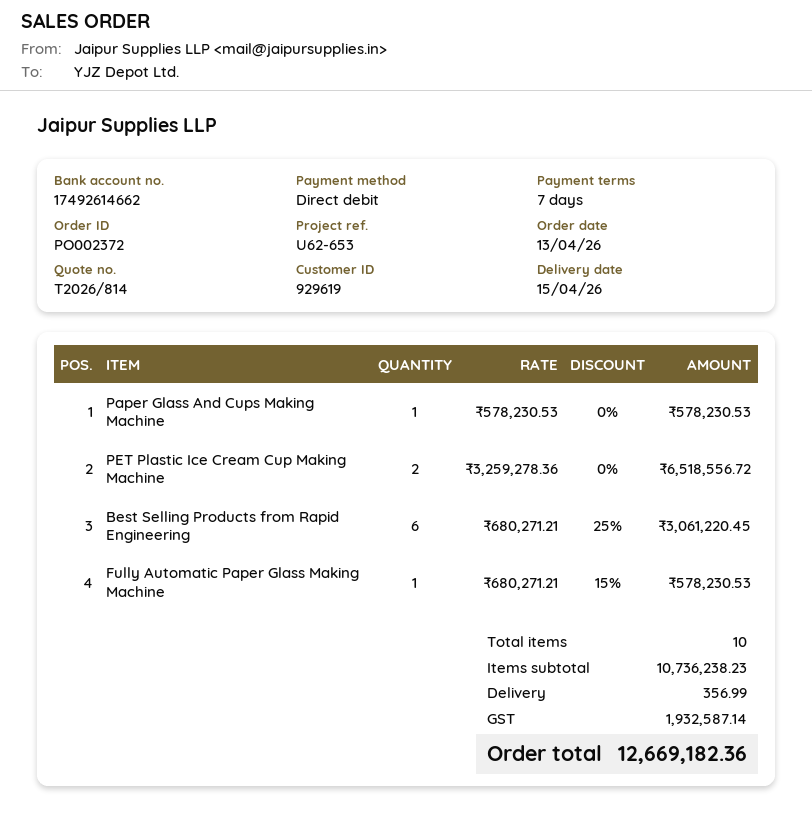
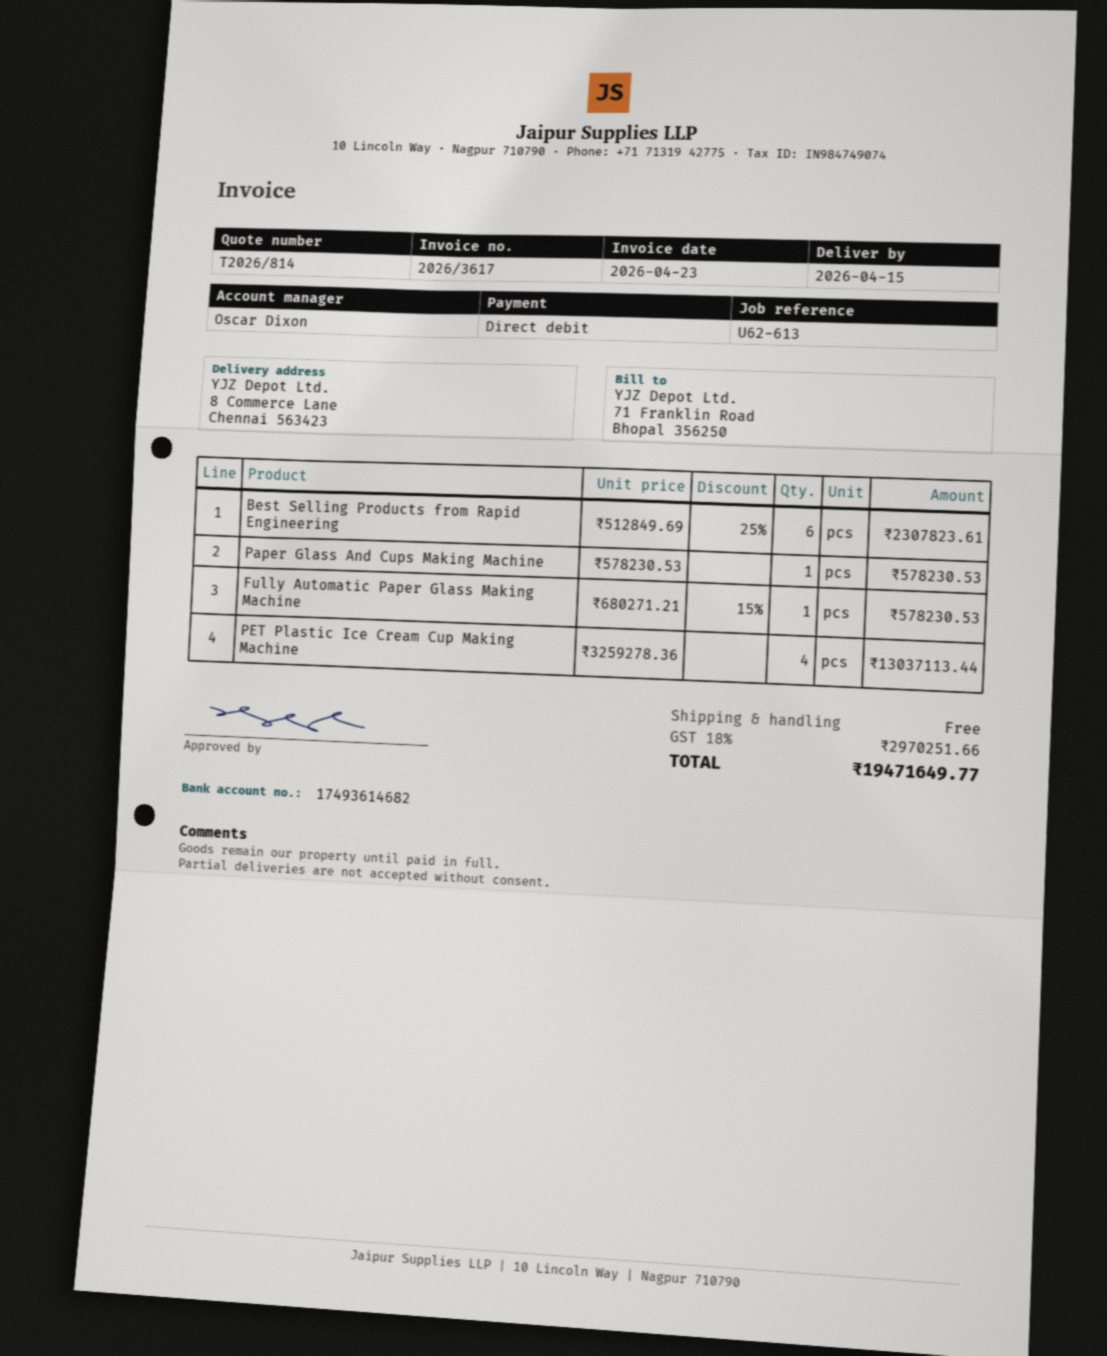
reference: U62-653 -> U62-613
bank account: 17492614662 -> 17493614682
PET Plastic Ice Cream Cup Making Machine: 2 x 3259278.36 = 6518556.72 -> 4 x 3259278.36 = 13037113.44
Best Selling Products from Rapid Engineering: 6 x 680271.21 - 25% = 3061220.45 -> 6 x 512849.69 - 25% = 2307823.61
shipping: 356.99 -> 0.00
tax: 1932587.14 -> 2970251.66
total: 12669182.36 -> 19471649.77

